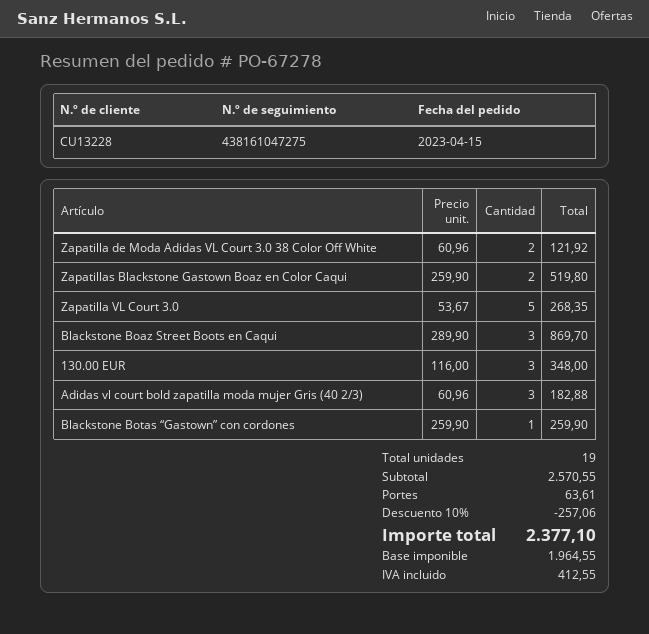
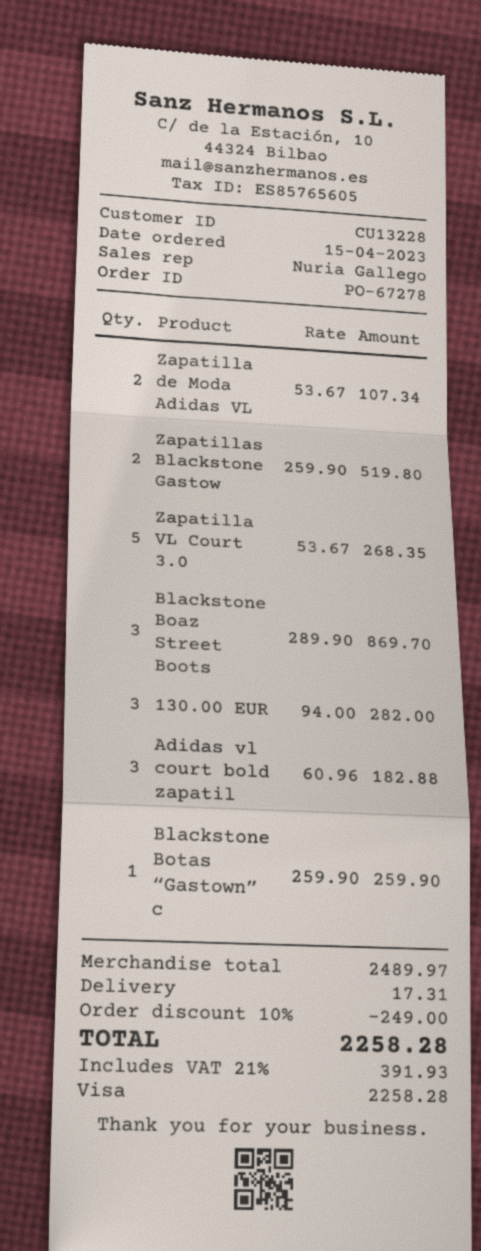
Zapatilla de Moda Adidas VL Court 3.0 38 Color Off White: 2 x 60.96 = 121.92 -> 2 x 53.67 = 107.34
130.00 EUR: 3 x 116.00 = 348.00 -> 3 x 94.00 = 282.00
subtotal: 2570.55 -> 2489.97
discount: 10% = 257.06 -> 10% = 249.00
shipping: 63.61 -> 17.31
tax: 412.55 -> 391.93
total: 2377.10 -> 2258.28

